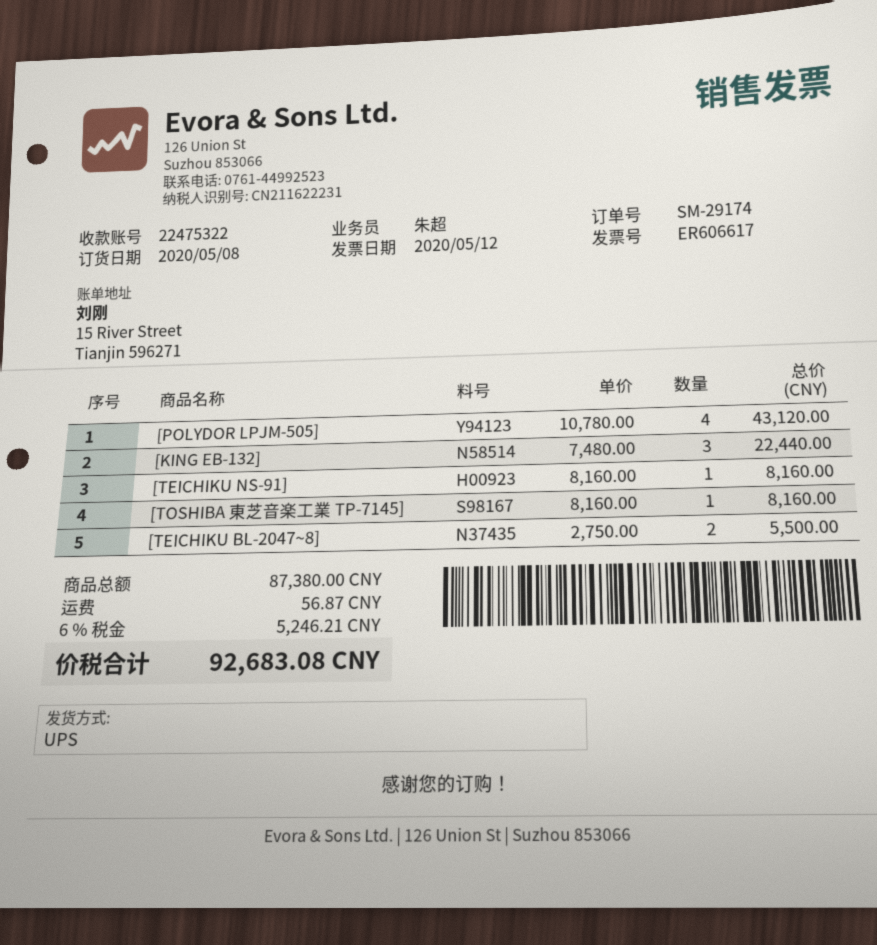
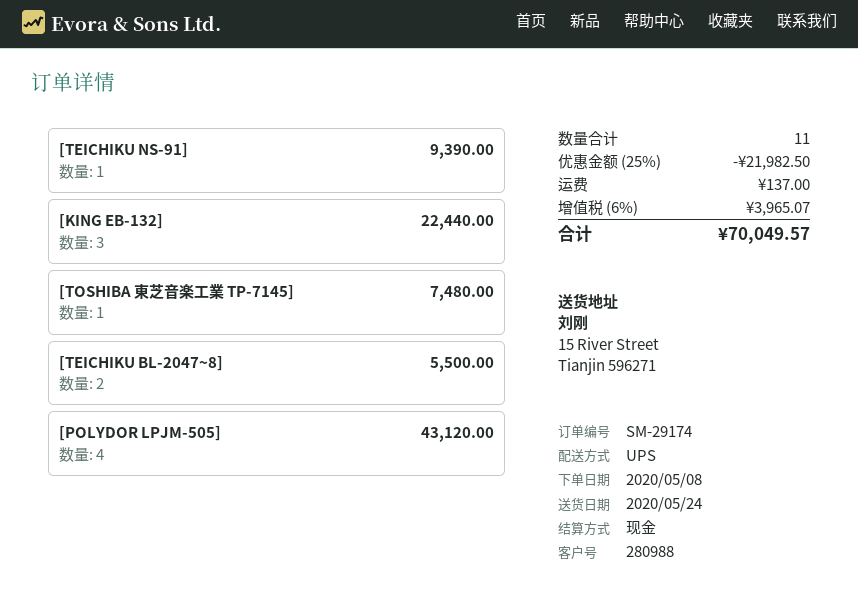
[TEICHIKU NS-91]: 1 for 8160.00 -> 1 for 9390.00
[TOSHIBA 東芝音楽工業 TP-7145]: 1 for 8160.00 -> 1 for 7480.00
discount: none -> 25% = 21982.50
shipping: 56.87 -> 137.00
tax: 6% = 5246.21 -> 6% = 3965.07
total: 92683.08 -> 70049.57

